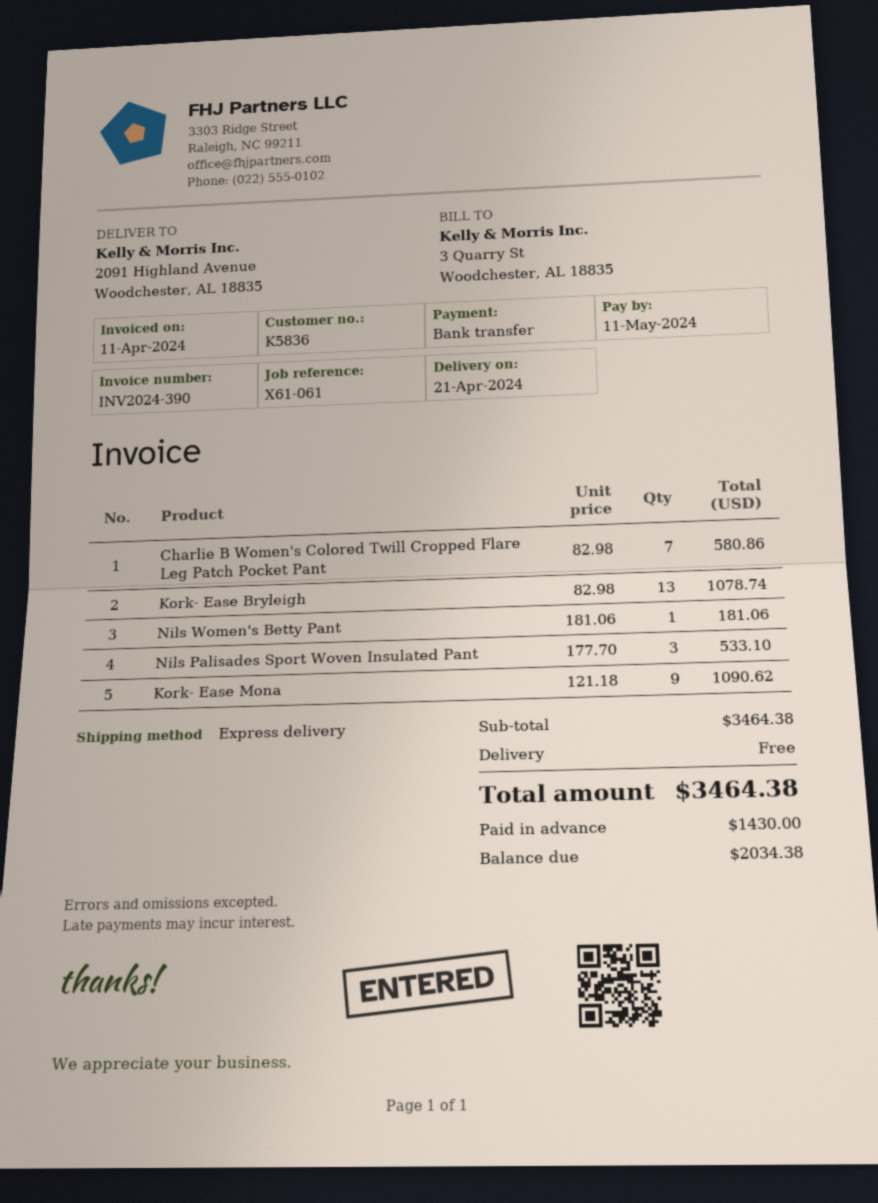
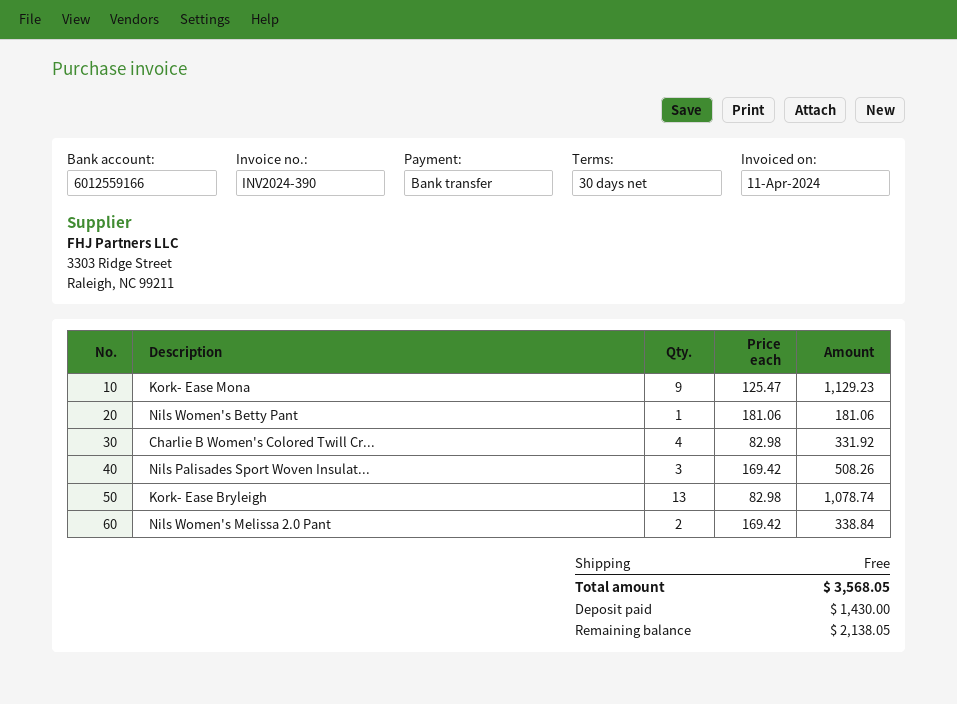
Charlie B Women's Colored Twill Cropped Flare Leg Patch Pocket Pant: 7 x 82.98 = 580.86 -> 4 x 82.98 = 331.92
Nils Palisades Sport Woven Insulated Pant: 3 x 177.70 = 533.10 -> 3 x 169.42 = 508.26
Kork- Ease Mona: 9 x 121.18 = 1090.62 -> 9 x 125.47 = 1129.23
Nils Women's Melissa 2.0 Pant: none -> 2 x 169.42 = 338.84
total: 3464.38 -> 3568.05
balance: 2034.38 -> 2138.05

